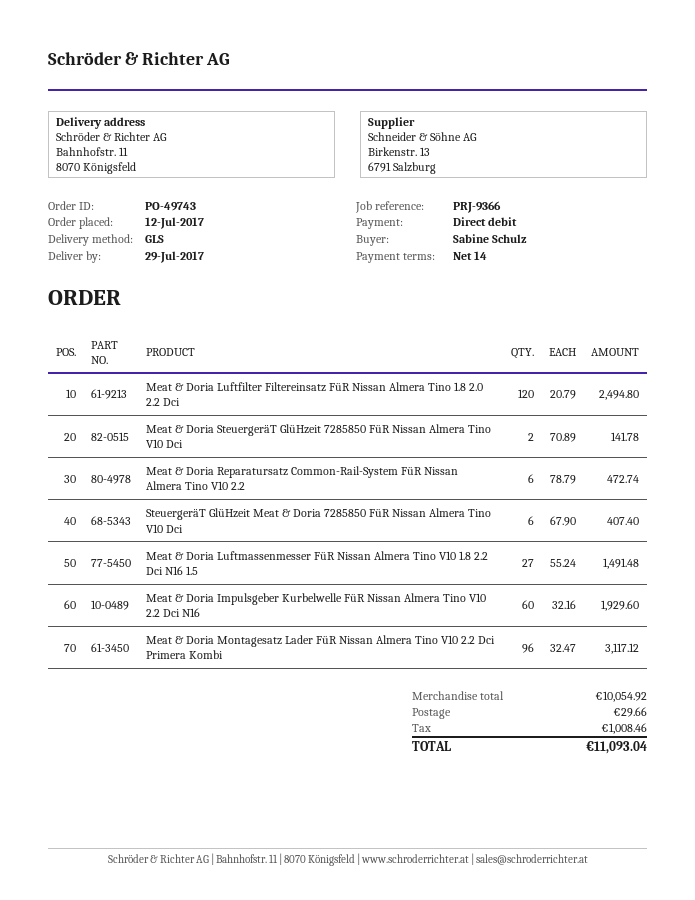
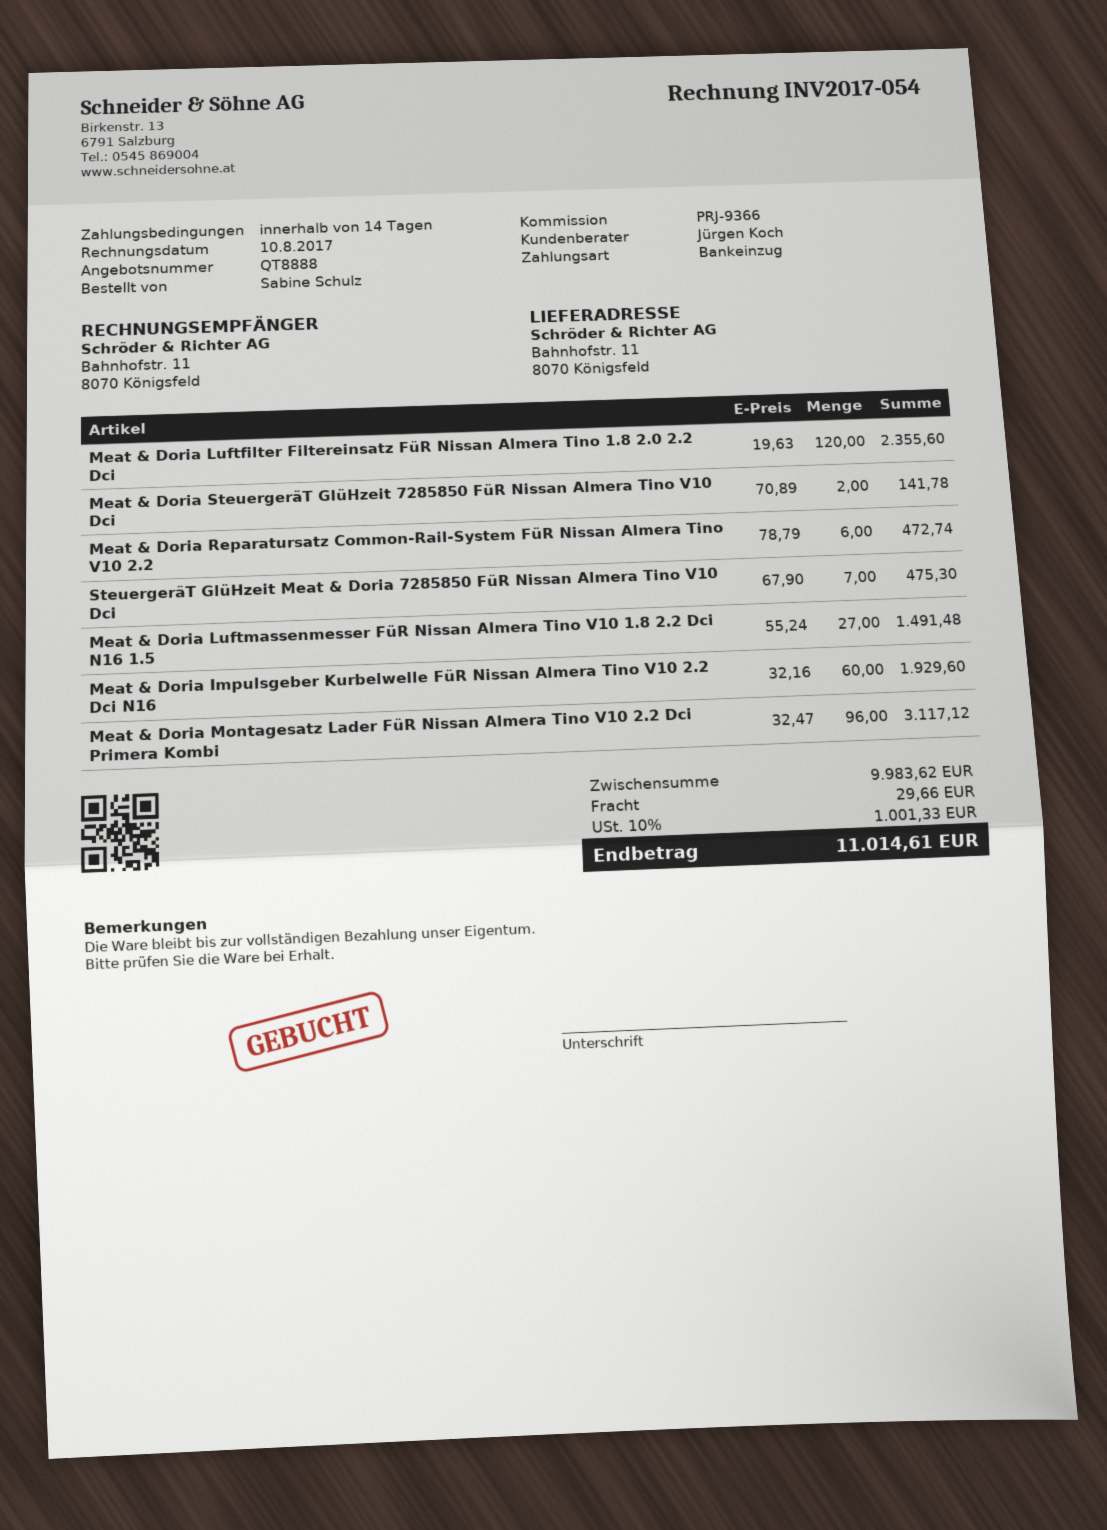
Meat & Doria Luftfilter Filtereinsatz FüR Nissan Almera Tino 1.8 2.0 2.2 Dci: 120 x 20.79 = 2494.80 -> 120 x 19.63 = 2355.60
SteuergeräT GlüHzeit Meat & Doria 7285850 FüR Nissan Almera Tino V10 Dci: 6 x 67.90 = 407.40 -> 7 x 67.90 = 475.30
subtotal: 10054.92 -> 9983.62
tax: 1008.46 -> 1001.33
total: 11093.04 -> 11014.61

